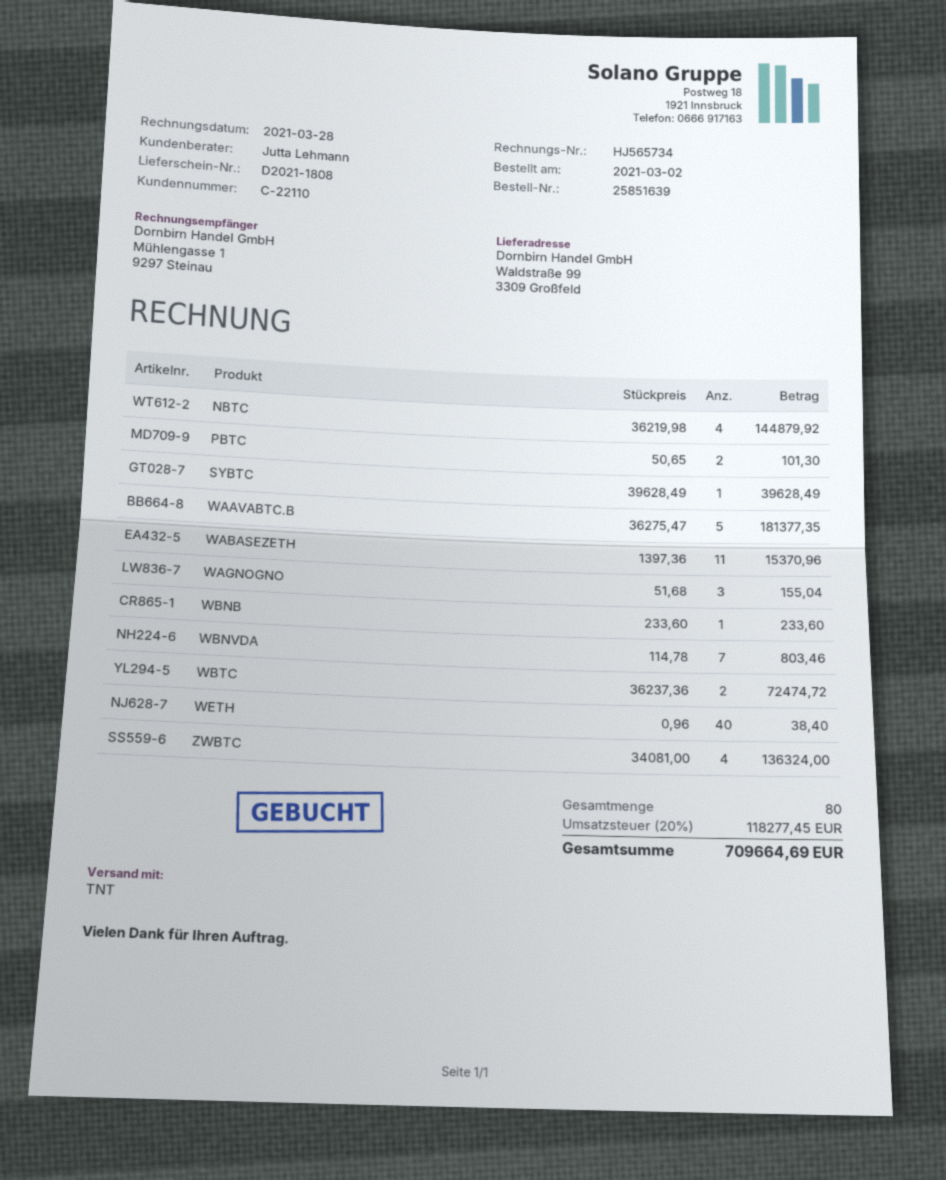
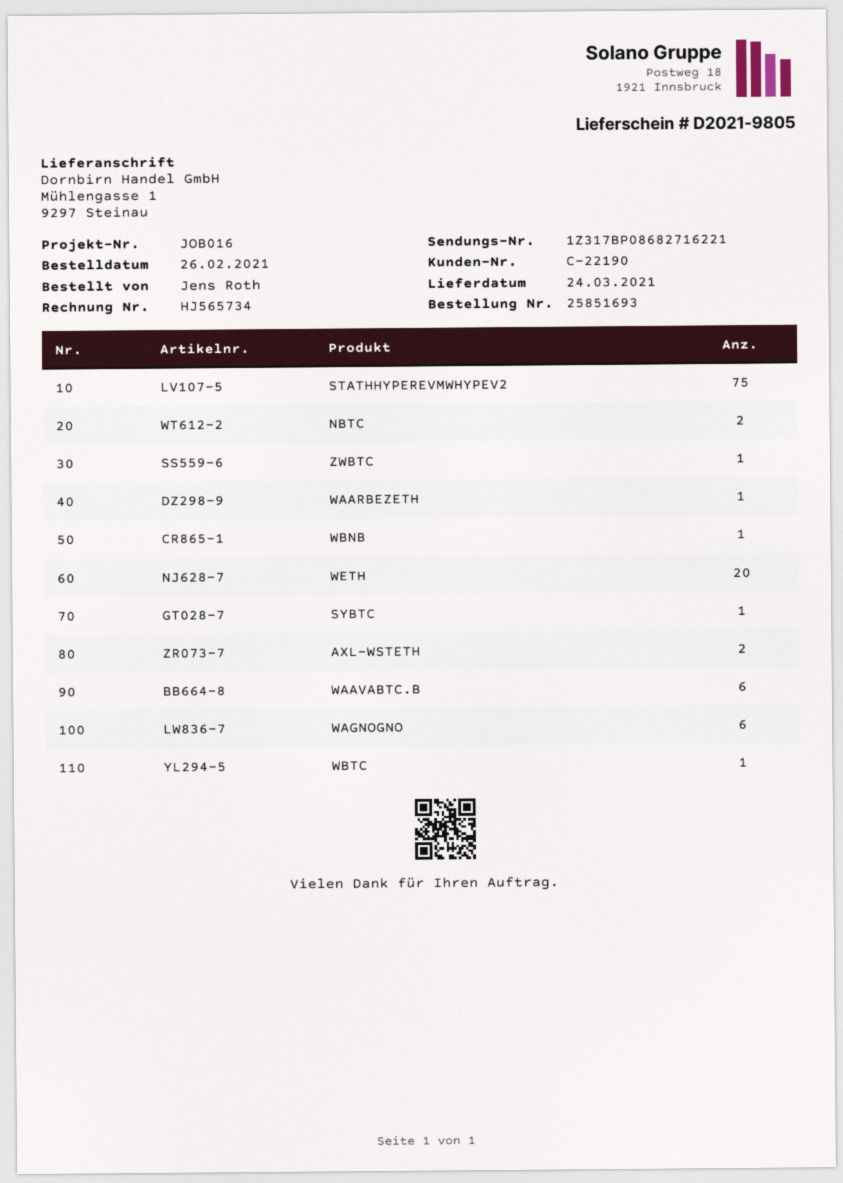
order number: 25851639 -> 25851693
order date: 2021-03-02 -> 2021-02-26
delivery note number: D2021-1808 -> D2021-9805
customer number: C-22110 -> C-22190
ship to: Waldstraße 99, 3309 Großfeld -> Mühlengasse 1, 9297 Steinau
NBTC: 4 -> 2
PBTC: 2 -> none
WAAVABTC.B: 5 -> 6
WABASEZETH: 11 -> none
WAGNOGNO: 3 -> 6
WBNVDA: 7 -> none
WBTC: 2 -> 1
WETH: 40 -> 20
ZWBTC: 4 -> 1
STATHHYPEREVMWHYPEV2: none -> 75
WAARBEZETH: none -> 1
AXL-WSTETH: none -> 2

